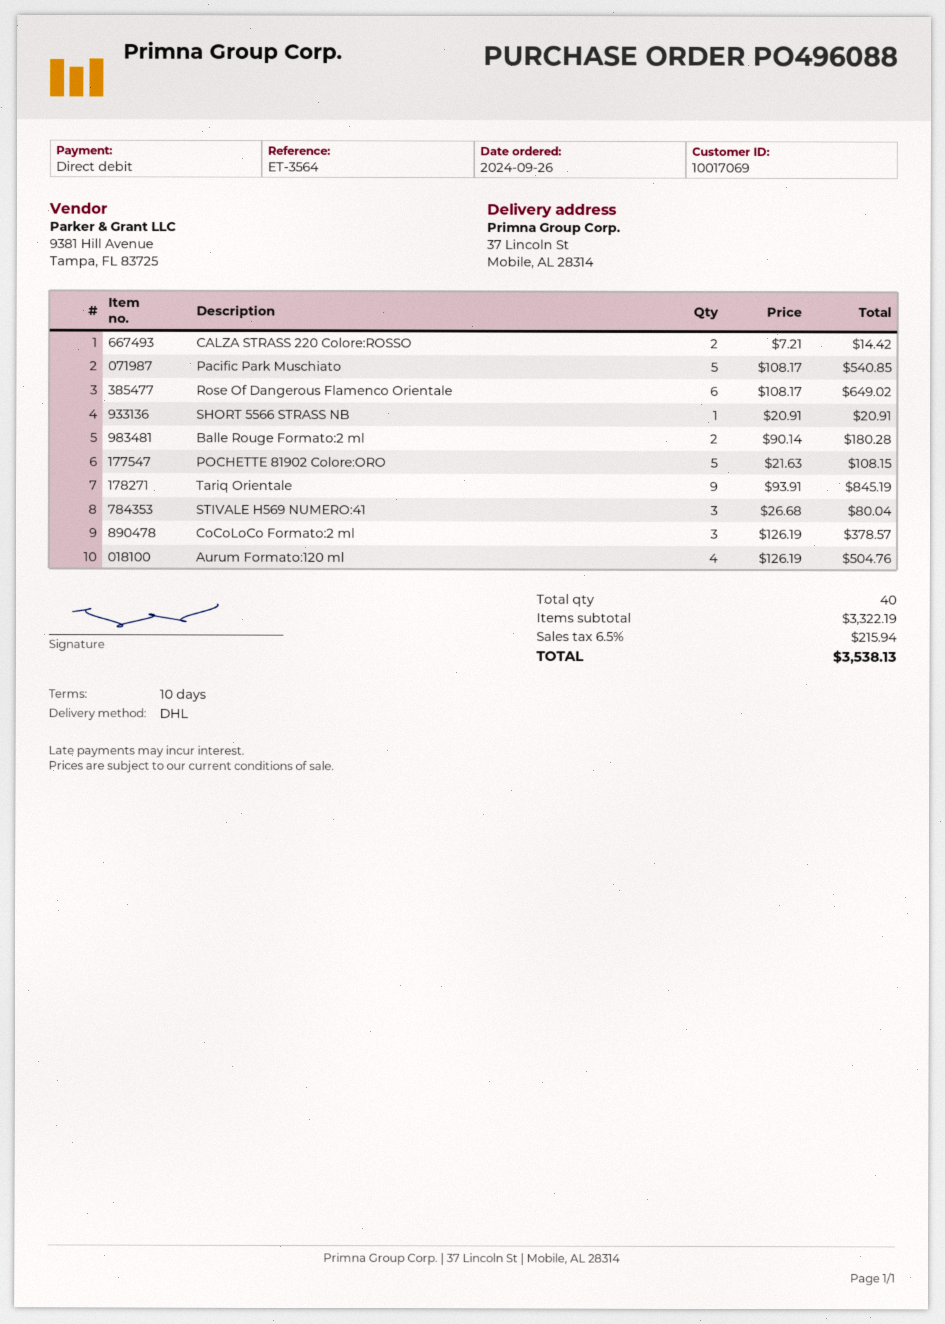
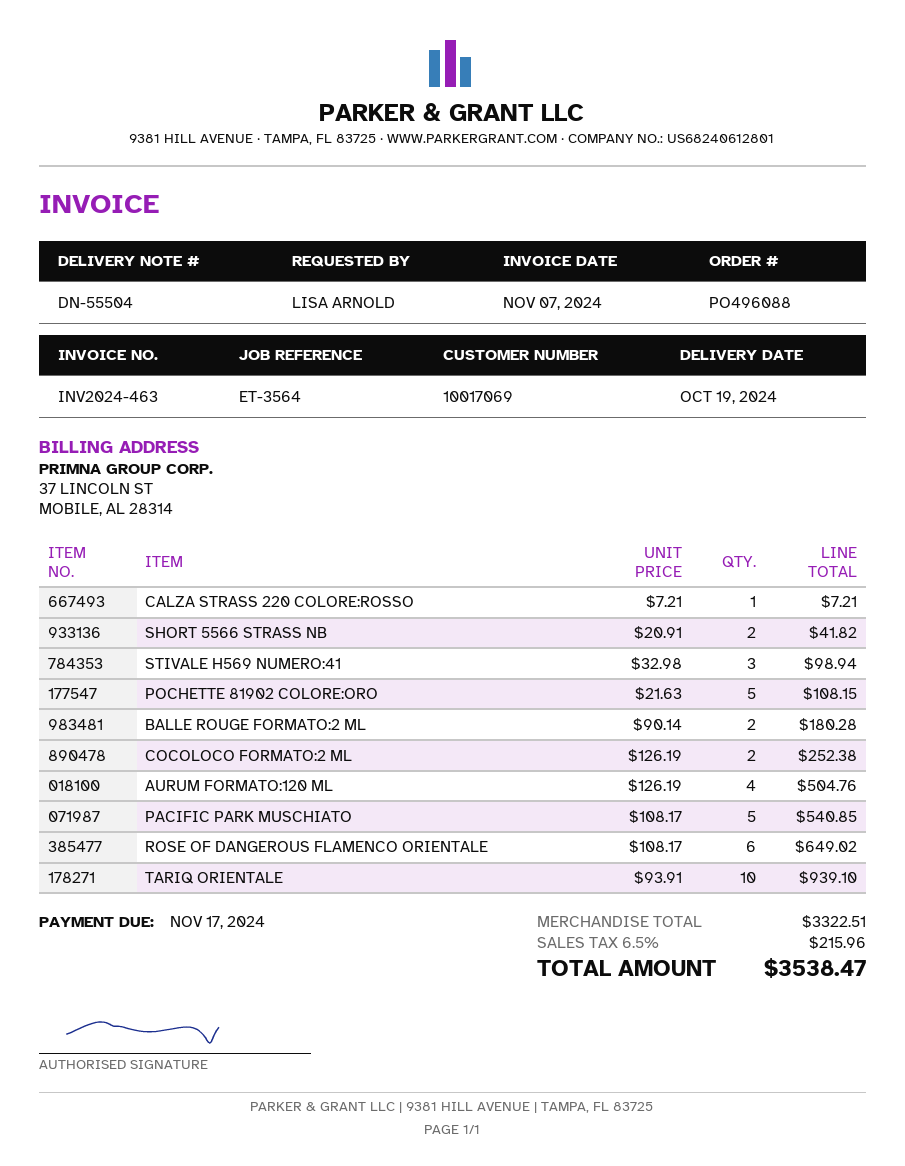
CALZA STRASS 220 Colore:ROSSO: 2 x 7.21 = 14.42 -> 1 x 7.21 = 7.21
SHORT 5566 STRASS NB: 1 x 20.91 = 20.91 -> 2 x 20.91 = 41.82
Tariq Orientale: 9 x 93.91 = 845.19 -> 10 x 93.91 = 939.10
STIVALE H569 NUMERO:41: 3 x 26.68 = 80.04 -> 3 x 32.98 = 98.94
CoCoLoCo Formato:2 ml: 3 x 126.19 = 378.57 -> 2 x 126.19 = 252.38
subtotal: 3322.19 -> 3322.51
tax: 6.5% = 215.94 -> 6.5% = 215.96
total: 3538.13 -> 3538.47

